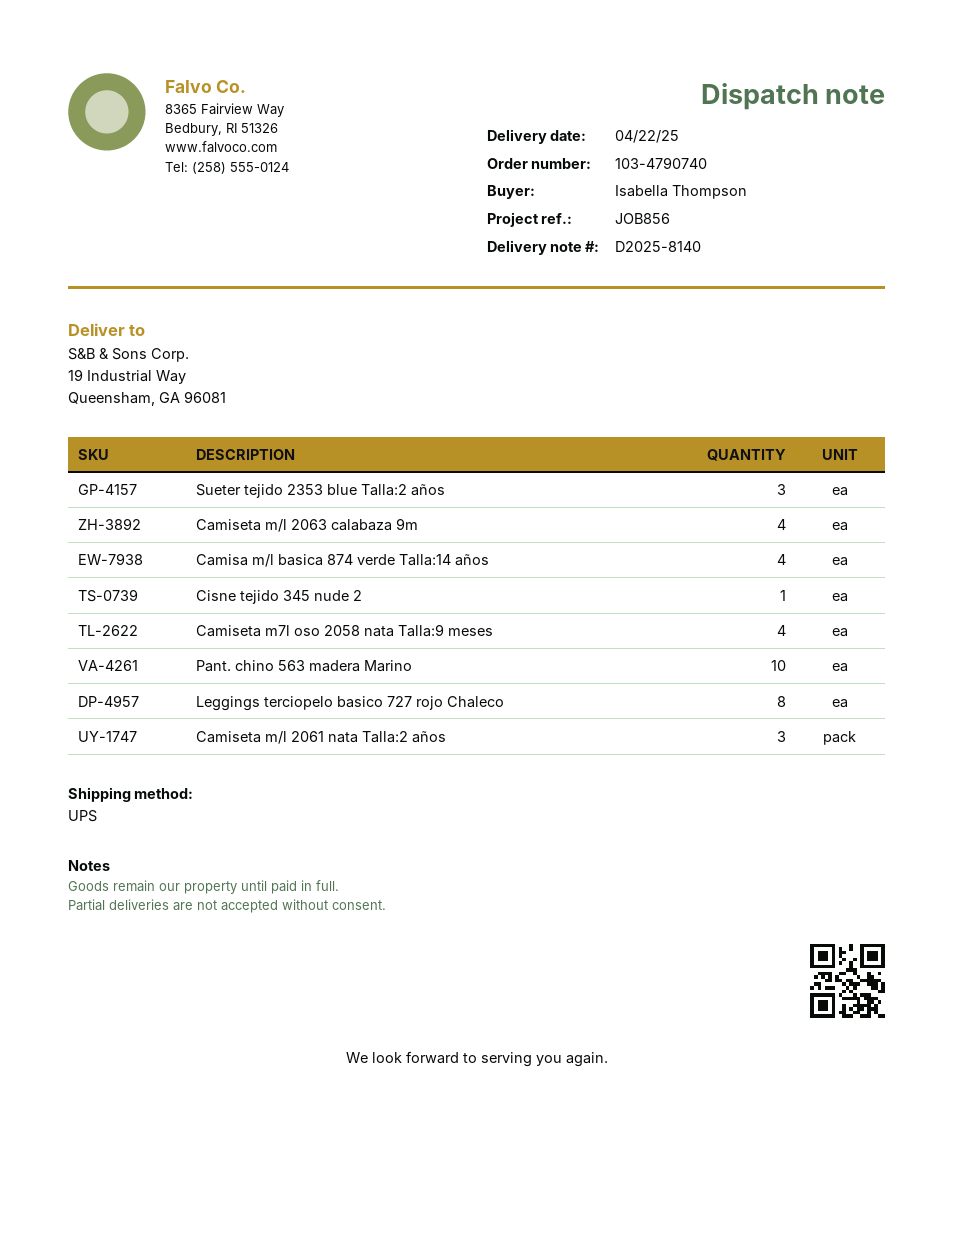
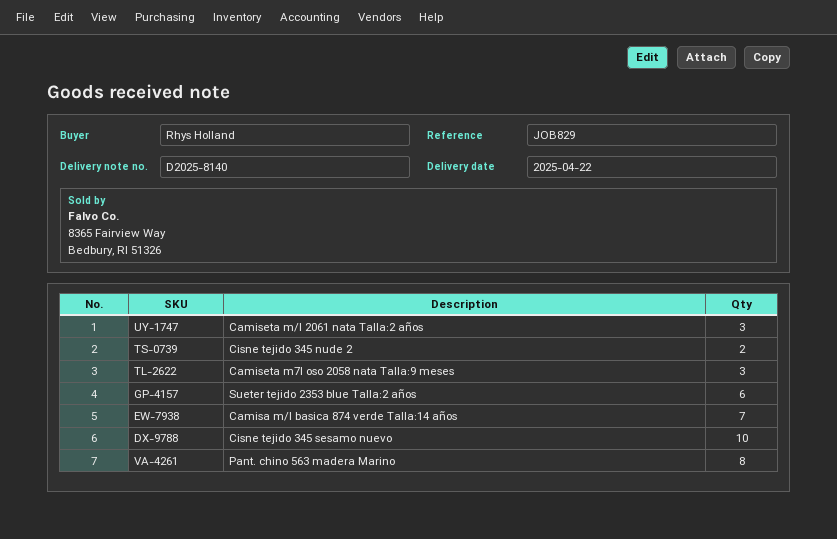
reference: JOB856 -> JOB829
ordered by: Isabella Thompson -> Rhys Holland
Sueter tejido 2353 blue Talla:2 años: 3 -> 6
Camiseta m/l 2063 calabaza 9m: 4 -> none
Camisa m/l basica 874 verde Talla:14 años: 4 -> 7
Cisne tejido 345 nude 2: 1 -> 2
Camiseta m7l oso 2058 nata Talla:9 meses: 4 -> 3
Pant. chino 563 madera Marino: 10 -> 8
Leggings terciopelo basico 727 rojo Chaleco: 8 -> none
Cisne tejido 345 sesamo nuevo: none -> 10

